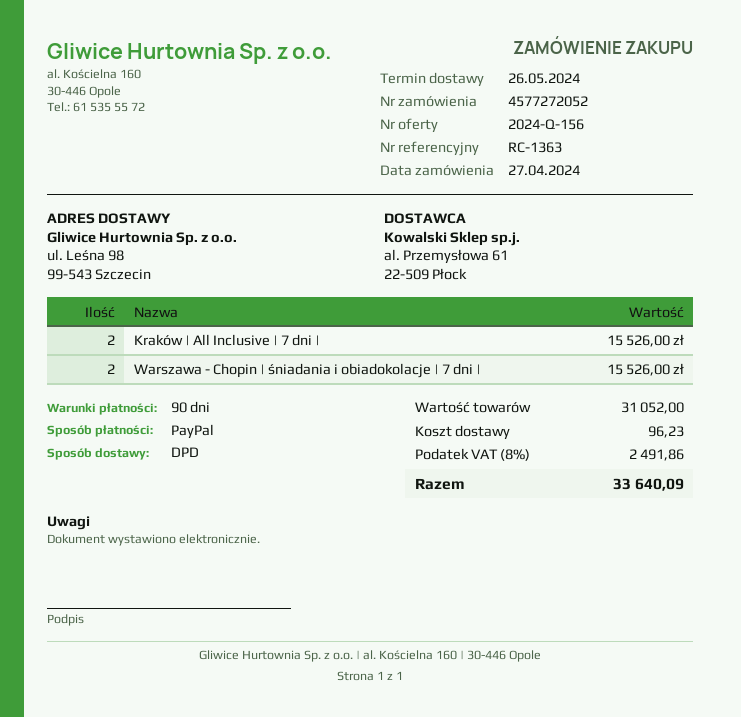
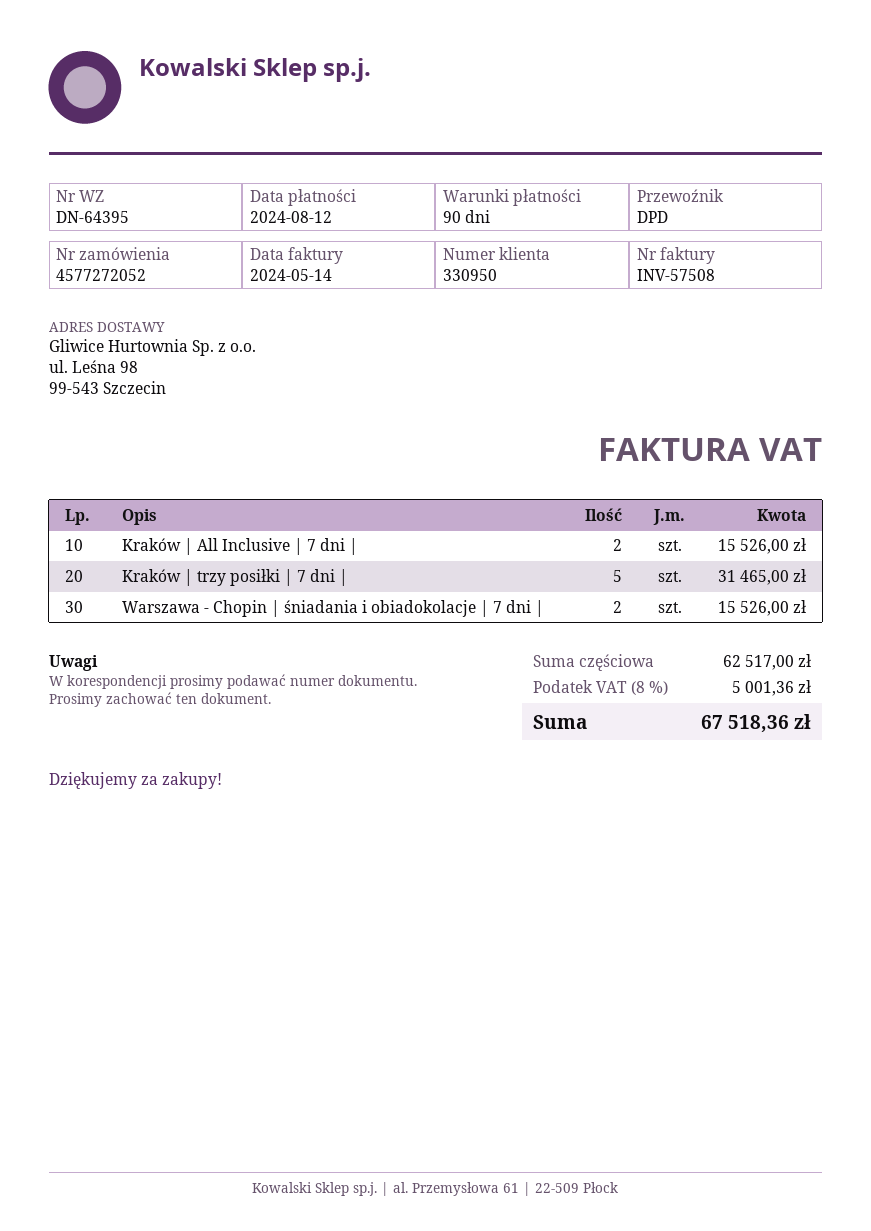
Kraków | trzy posiłki | 7 dni |: none -> 5 for 31465.00
subtotal: 31052.00 -> 62517.00
shipping: 96.23 -> none
tax: 8% = 2491.86 -> 8% = 5001.36
total: 33640.09 -> 67518.36

